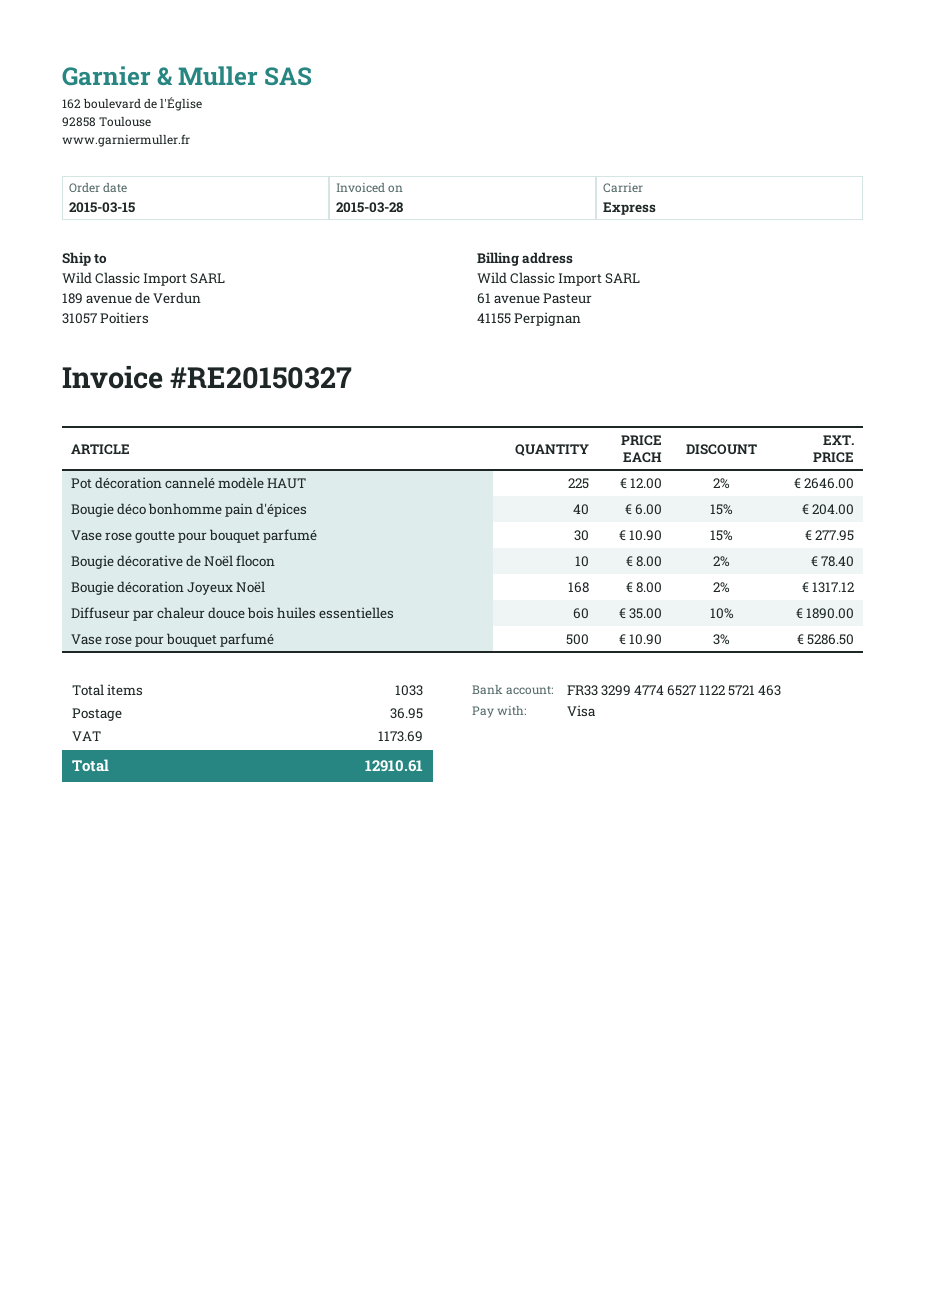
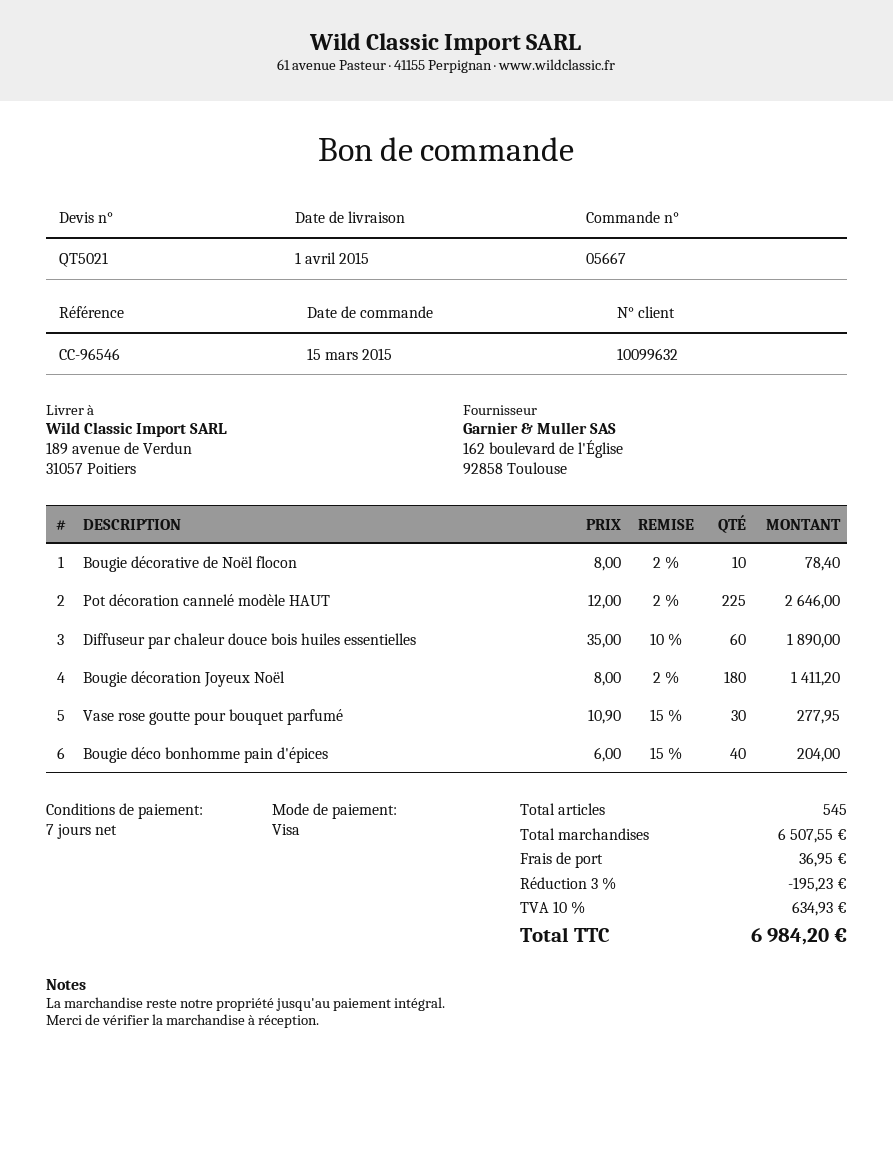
Bougie décoration Joyeux Noël: 168 x 8.00 - 2% = 1317.12 -> 180 x 8.00 - 2% = 1411.20
Vase rose pour bouquet parfumé: 500 x 10.90 - 3% = 5286.50 -> none
total quantity: 1033 -> 545
discount: none -> 3% = 195.23
tax: 1173.69 -> 634.93
total: 12910.61 -> 6984.20

